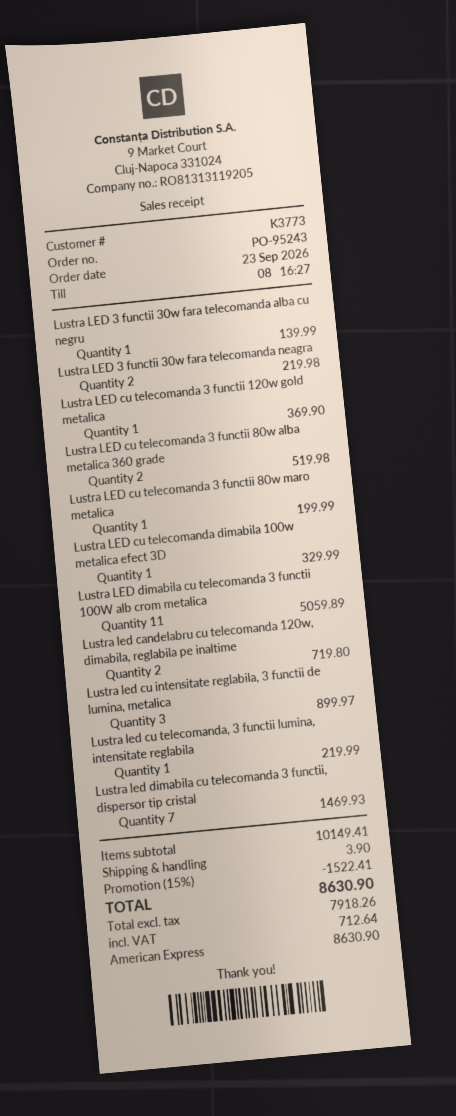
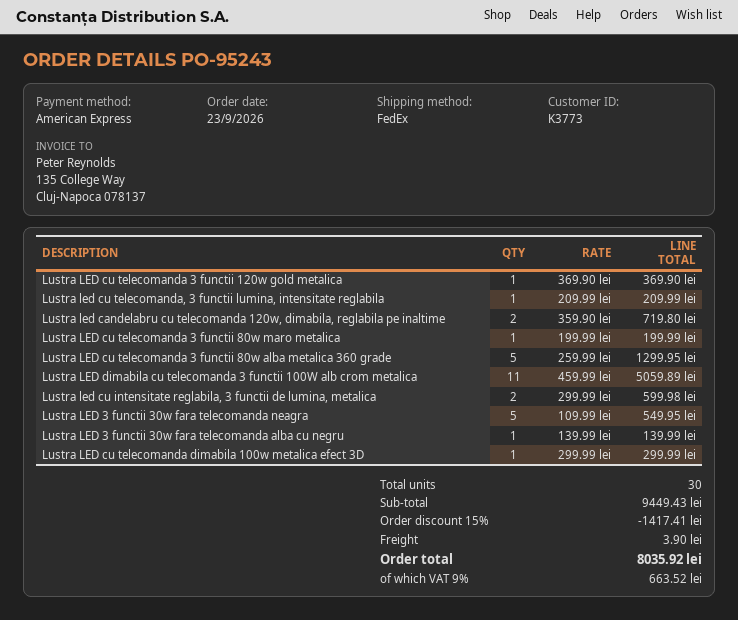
Lustra LED 3 functii 30w fara telecomanda neagra: 2 for 219.98 -> 5 for 549.95
Lustra LED cu telecomanda 3 functii 80w alba metalica 360 grade: 2 for 519.98 -> 5 for 1299.95
Lustra LED cu telecomanda dimabila 100w metalica efect 3D: 1 for 329.99 -> 1 for 299.99
Lustra led cu intensitate reglabila, 3 functii de lumina, metalica: 3 for 899.97 -> 2 for 599.98
Lustra led cu telecomanda, 3 functii lumina, intensitate reglabila: 1 for 219.99 -> 1 for 209.99
Lustra led dimabila cu telecomanda 3 functii, dispersor tip cristal: 7 for 1469.93 -> none
subtotal: 10149.41 -> 9449.43
discount: 15% = 1522.41 -> 15% = 1417.41
tax: 712.64 -> 663.52
total: 8630.90 -> 8035.92

